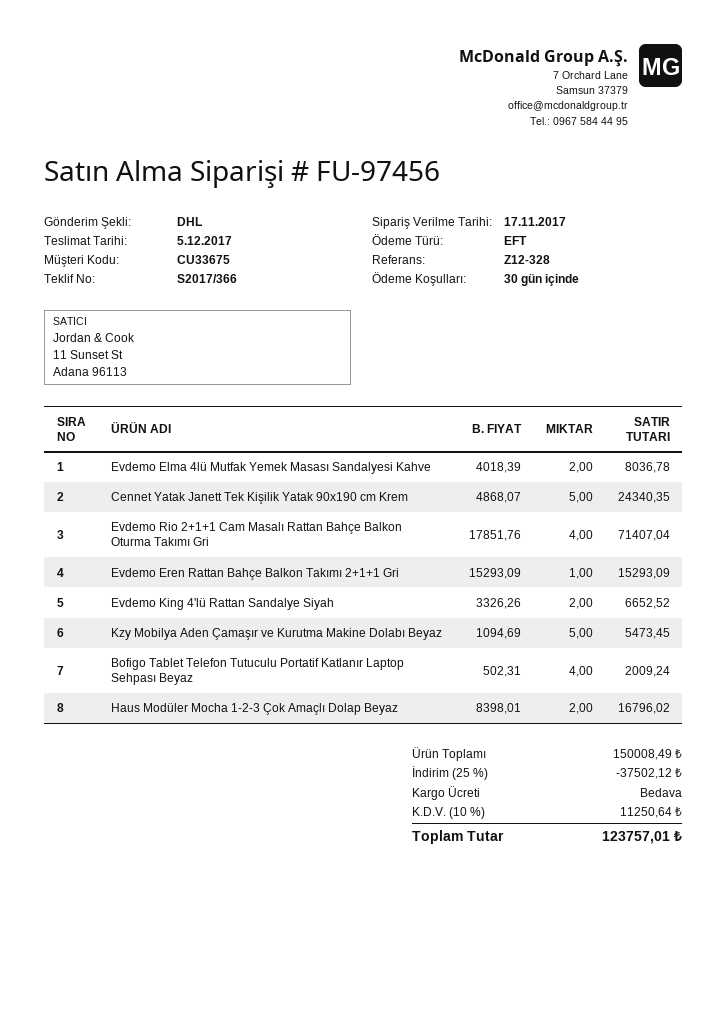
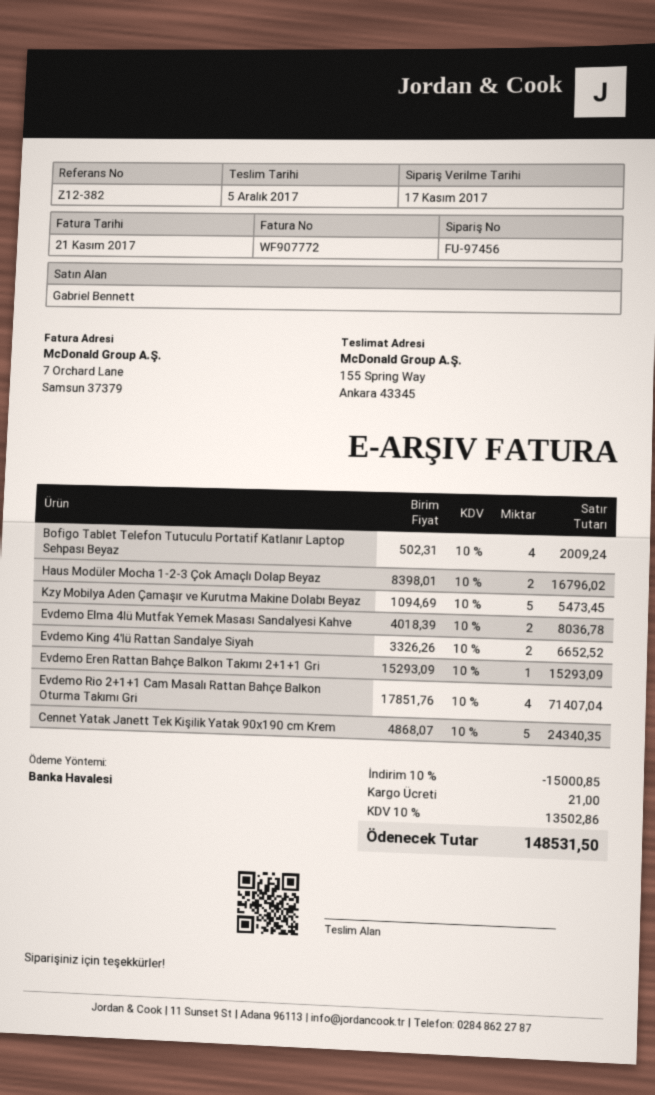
reference: Z12-328 -> Z12-382
discount: 25% = 37502.12 -> 10% = 15000.85
shipping: 0.00 -> 21.00
tax: 10% = 11250.64 -> 10% = 13502.86
total: 123757.01 -> 148531.50

